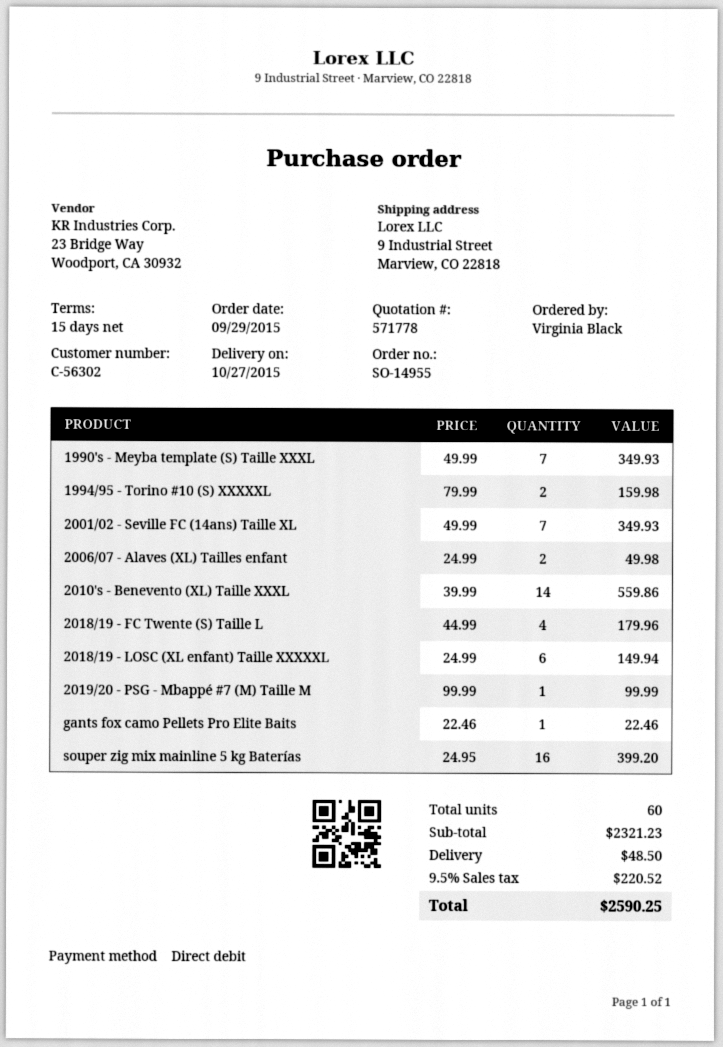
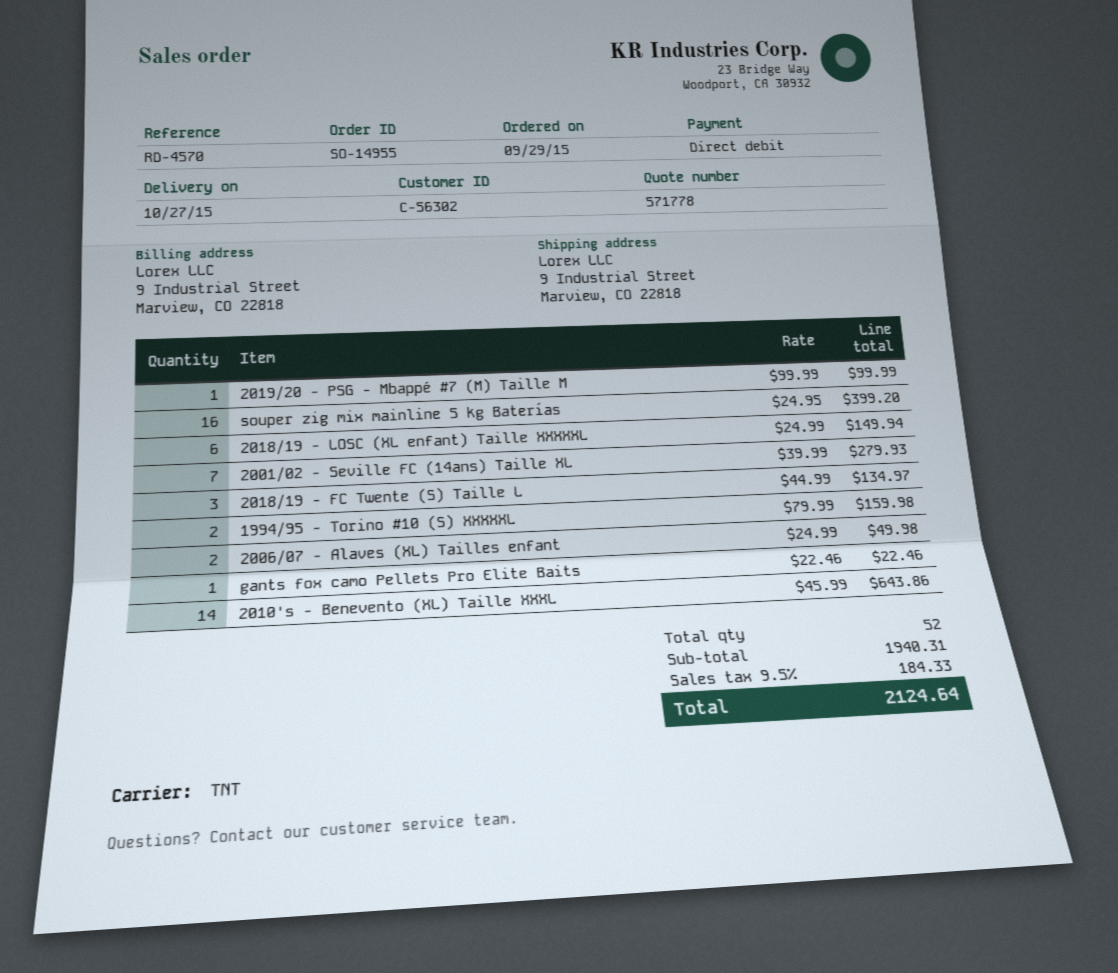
1990's - Meyba template (S) Taille XXXL: 7 x 49.99 = 349.93 -> none
2001/02 - Seville FC (14ans) Taille XL: 7 x 49.99 = 349.93 -> 7 x 39.99 = 279.93
2010's - Benevento (XL) Taille XXXL: 14 x 39.99 = 559.86 -> 14 x 45.99 = 643.86
2018/19 - FC Twente (S) Taille L: 4 x 44.99 = 179.96 -> 3 x 44.99 = 134.97
total quantity: 60 -> 52
subtotal: 2321.23 -> 1940.31
shipping: 48.50 -> none
tax: 9.5% = 220.52 -> 9.5% = 184.33
total: 2590.25 -> 2124.64

